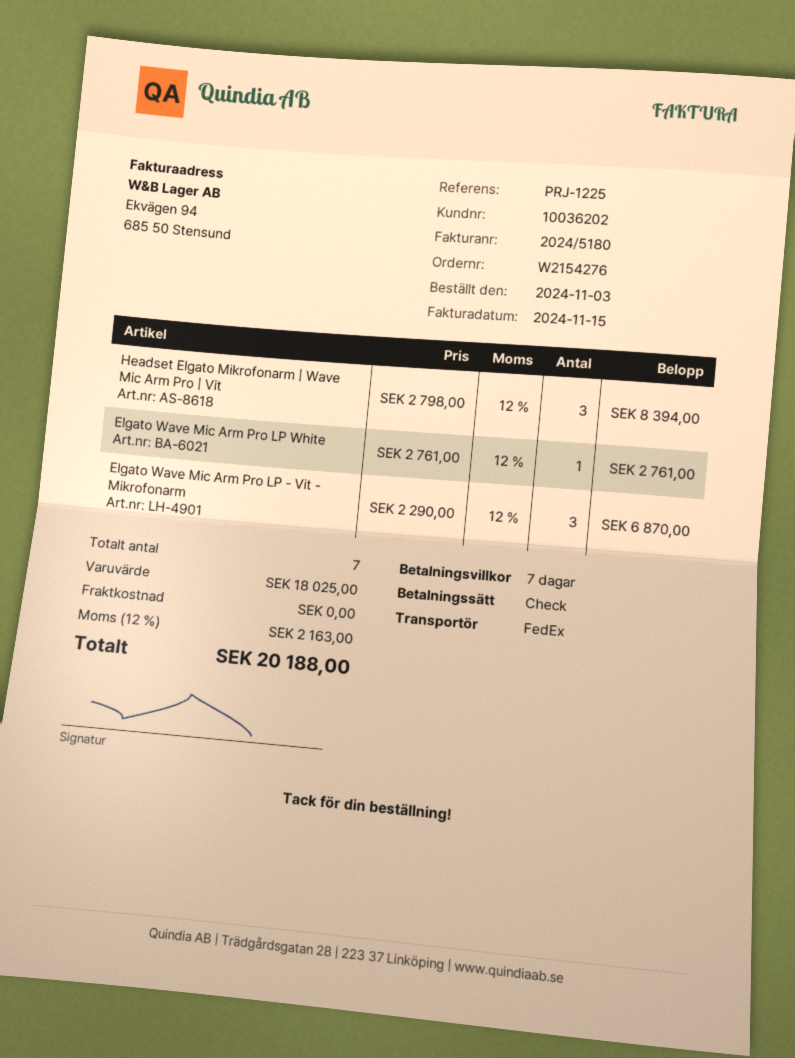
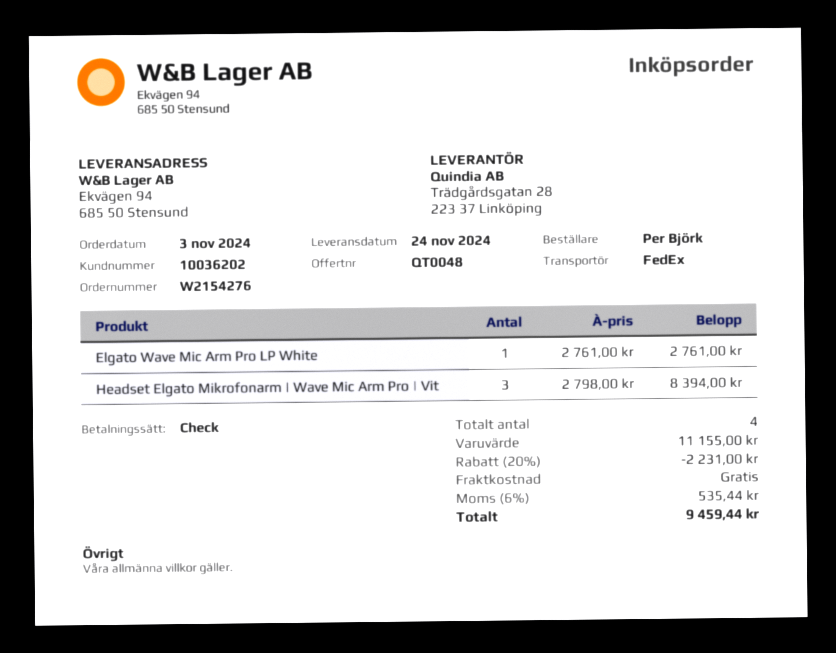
Elgato Wave Mic Arm Pro LP - Vit - Mikrofonarm: 3 x 2290.00 = 6870.00 -> none
total quantity: 7 -> 4
subtotal: 18025.00 -> 11155.00
discount: none -> 20% = 2231.00
tax: 12% = 2163.00 -> 6% = 535.44
total: 20188.00 -> 9459.44

